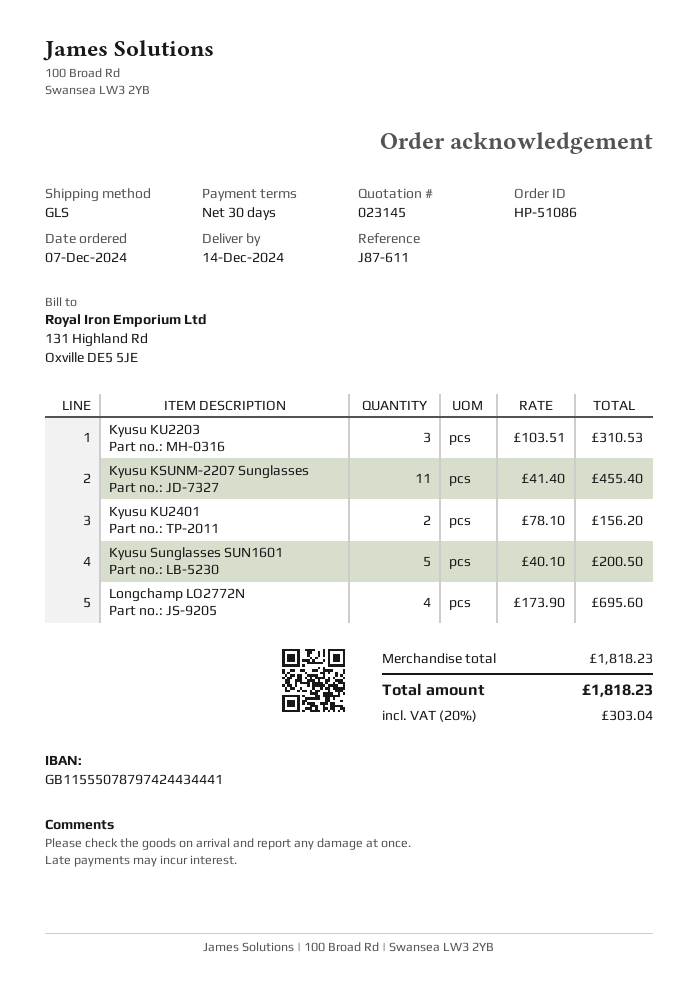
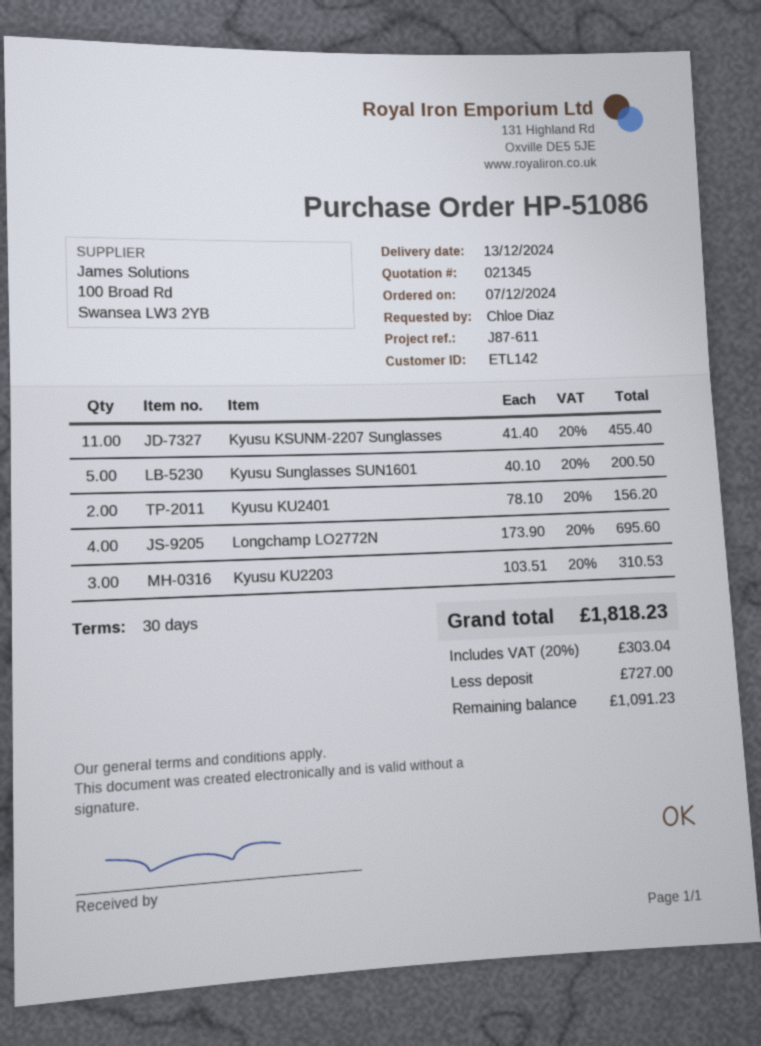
quote number: 023145 -> 021345
delivery date: 2024-12-14 -> 2024-12-13

